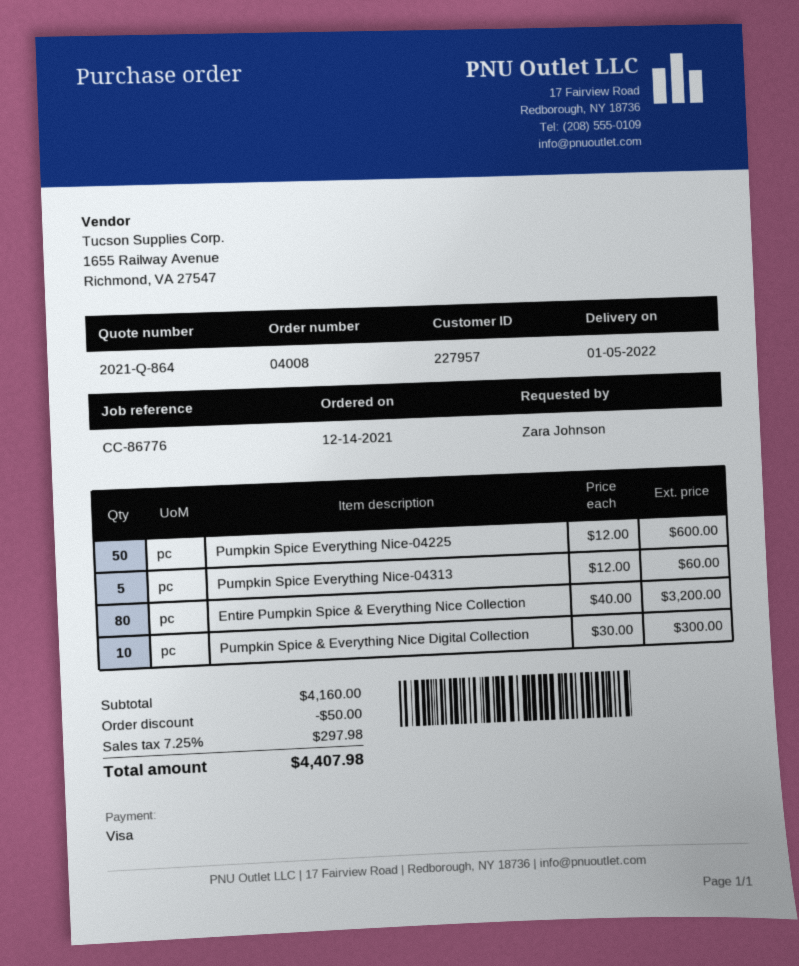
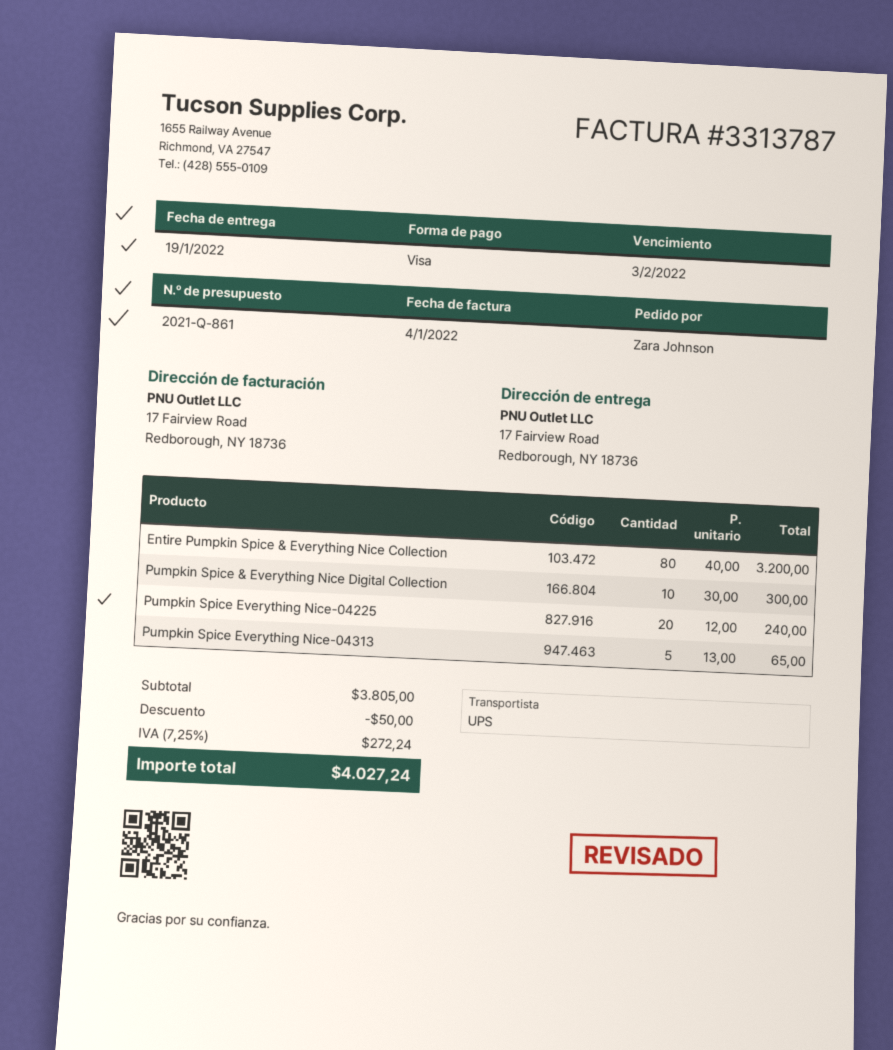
quote number: 2021-Q-864 -> 2021-Q-861
delivery date: 2022-01-05 -> 2022-01-19
Pumpkin Spice Everything Nice-04225: 50 x 12.00 = 600.00 -> 20 x 12.00 = 240.00
Pumpkin Spice Everything Nice-04313: 5 x 12.00 = 60.00 -> 5 x 13.00 = 65.00
subtotal: 4160.00 -> 3805.00
tax: 7.25% = 297.98 -> 7.25% = 272.24
total: 4407.98 -> 4027.24

